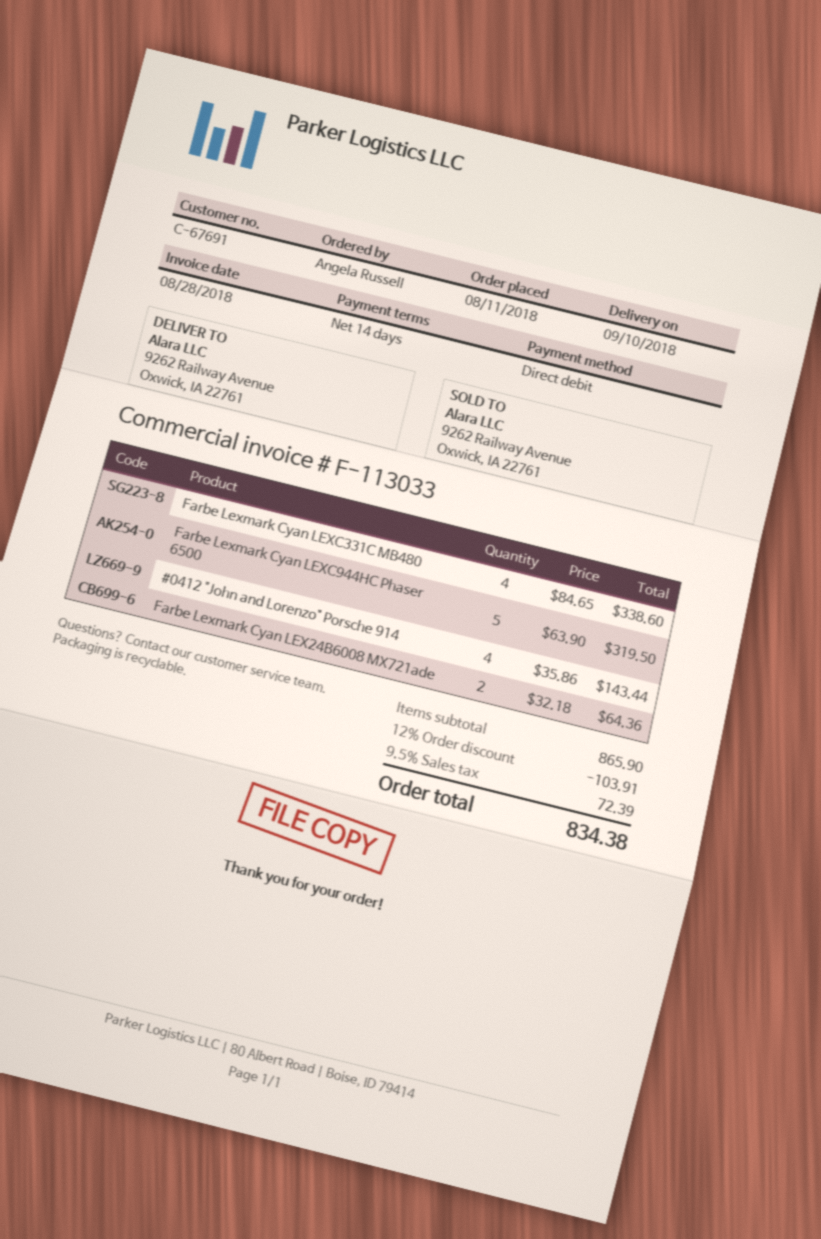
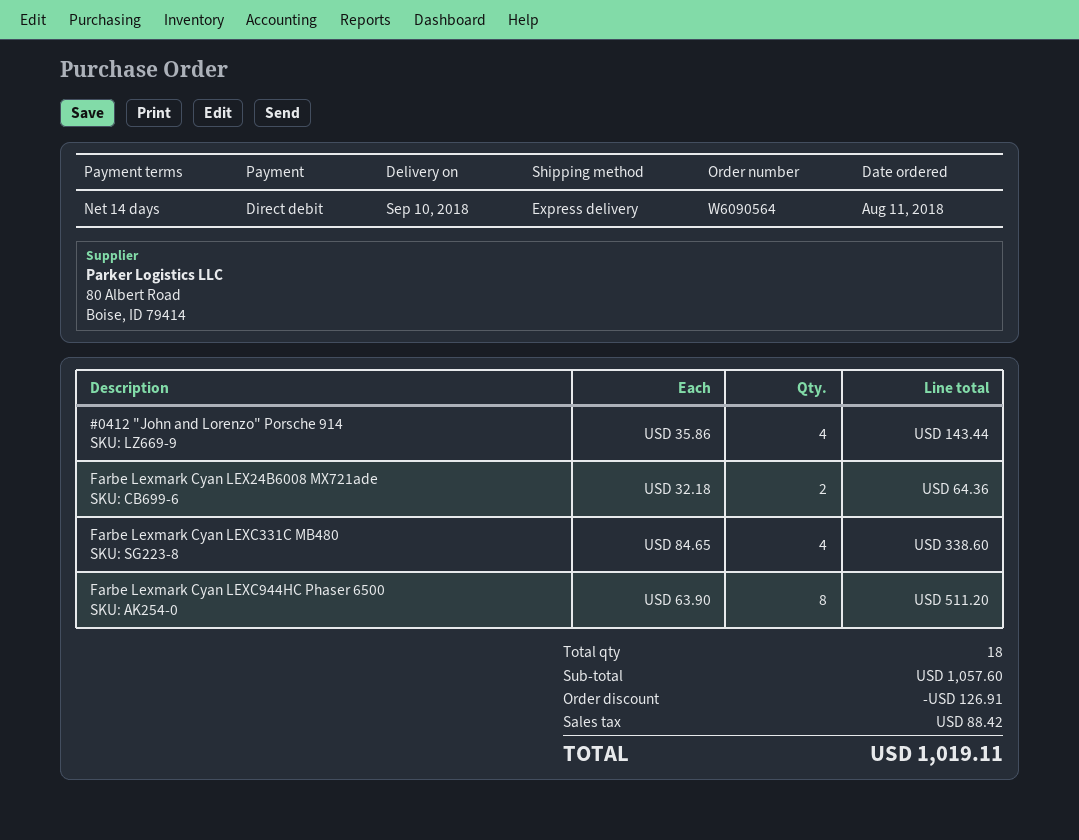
Farbe Lexmark Cyan LEXC944HC Phaser 6500: 5 x 63.90 = 319.50 -> 8 x 63.90 = 511.20
subtotal: 865.90 -> 1057.60
discount: 103.91 -> 126.91
tax: 72.39 -> 88.42
total: 834.38 -> 1019.11

